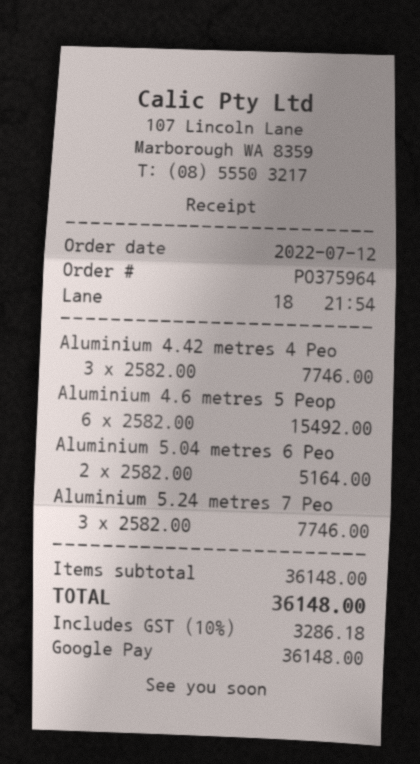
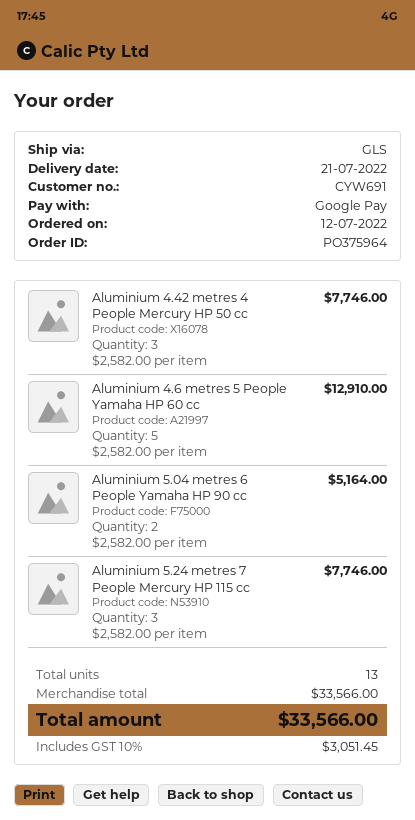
Aluminium 4.6 metres 5 Peop: 6 x 2582.00 = 15492.00 -> 5 x 2582.00 = 12910.00
subtotal: 36148.00 -> 33566.00
tax: 10% = 3286.18 -> 10% = 3051.45
total: 36148.00 -> 33566.00

